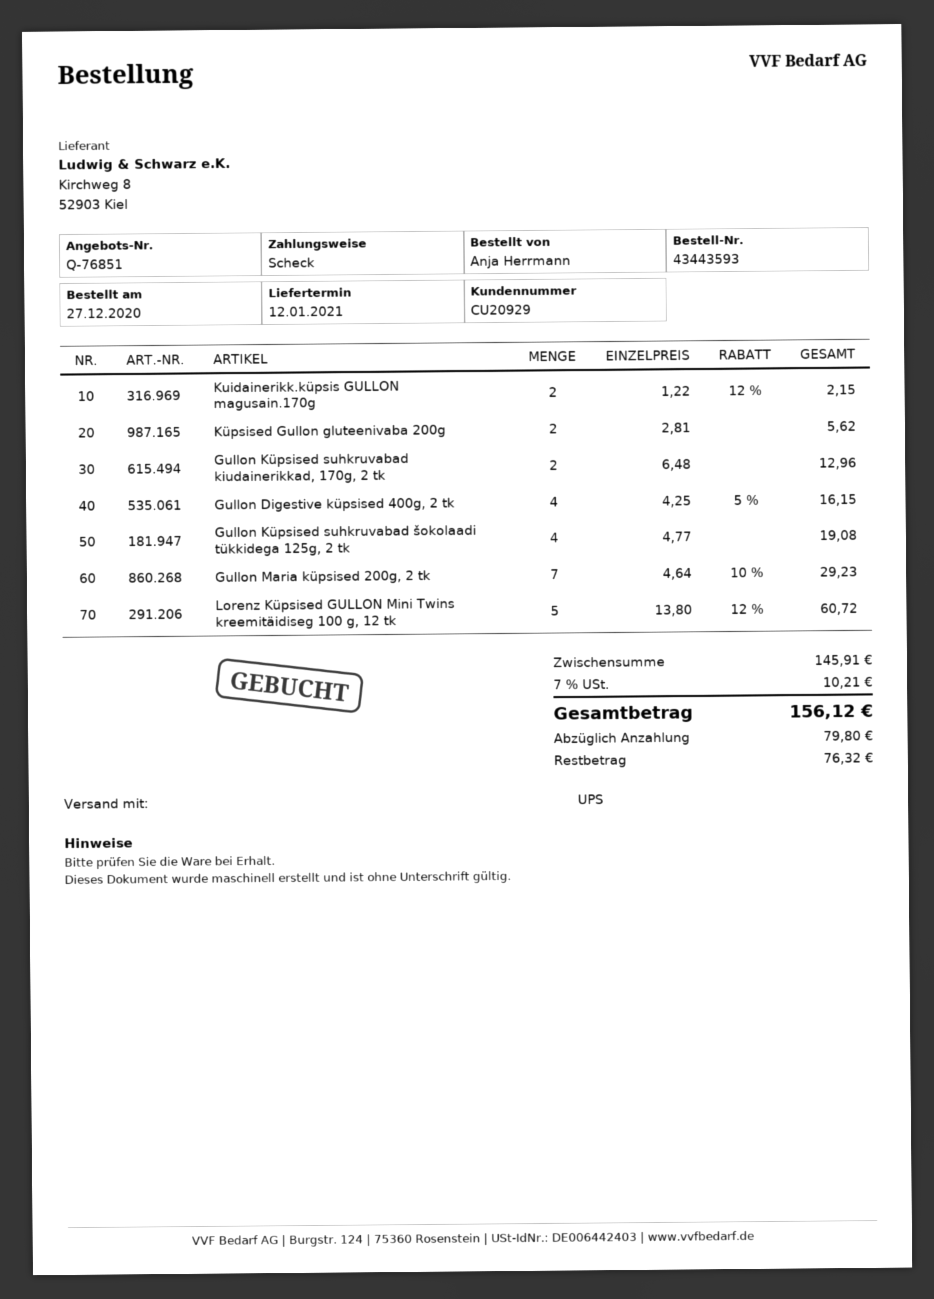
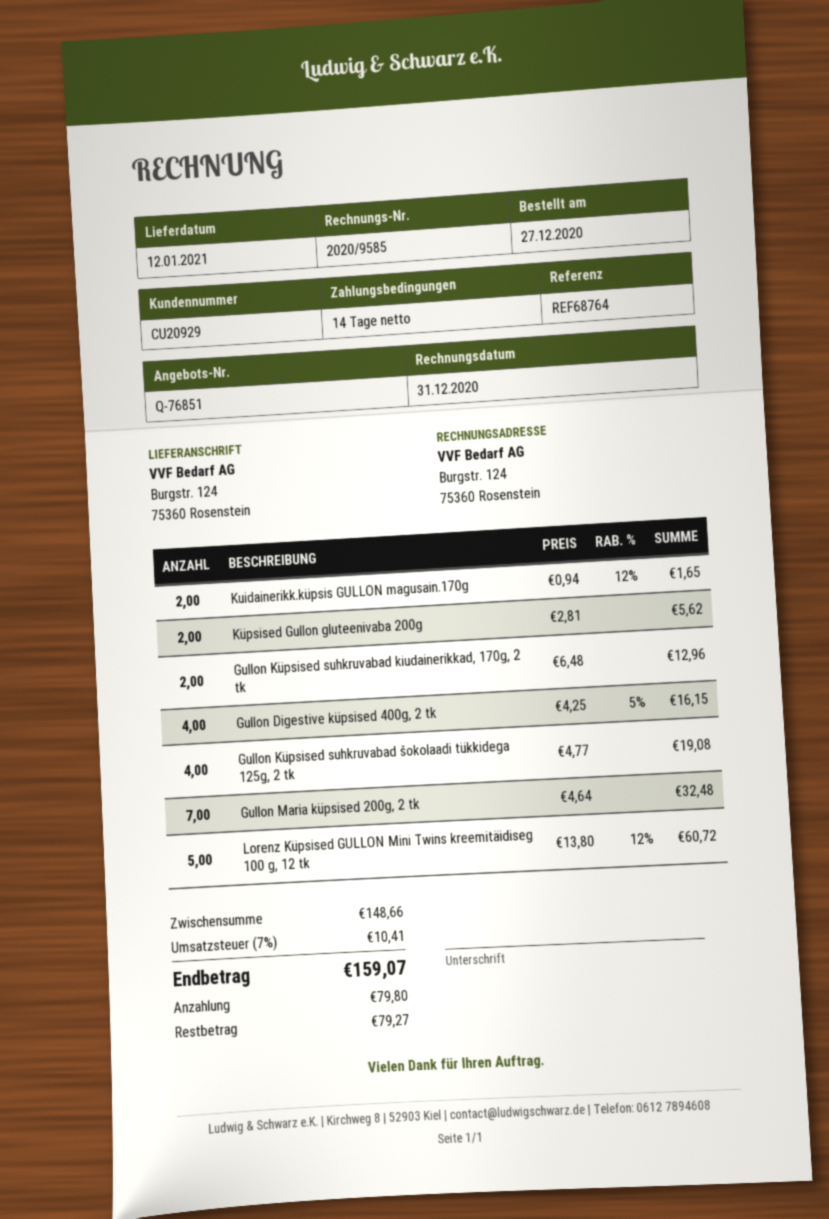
Kuidainerikk.küpsis GULLON magusain.170g: 2 x 1.22 - 12% = 2.15 -> 2 x 0.94 - 12% = 1.65
Gullon Maria küpsised 200g, 2 tk: 7 x 4.64 - 10% = 29.23 -> 7 x 4.64 = 32.48
subtotal: 145.91 -> 148.66
tax: 7% = 10.21 -> 7% = 10.41
total: 156.12 -> 159.07
balance: 76.32 -> 79.27

